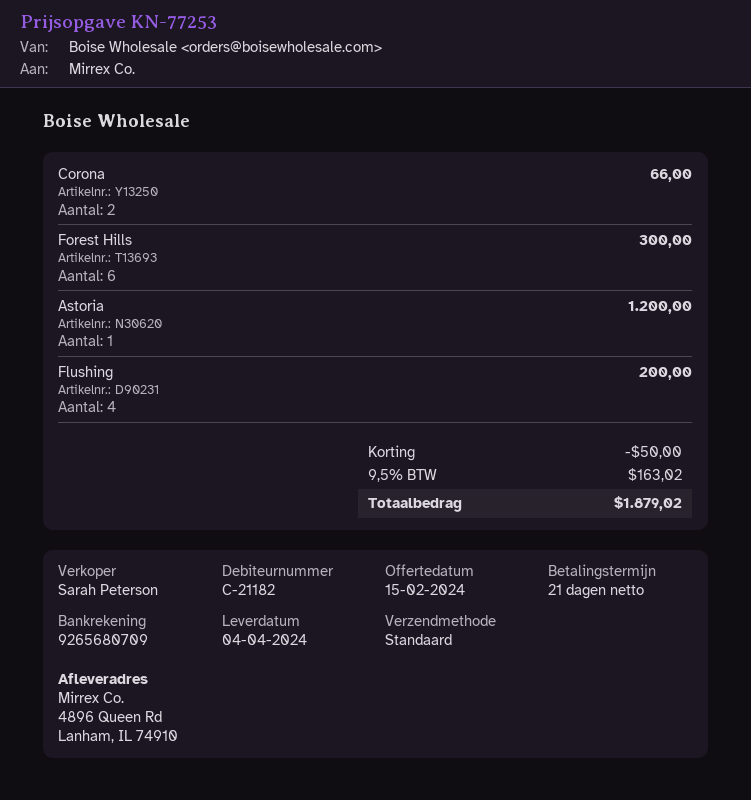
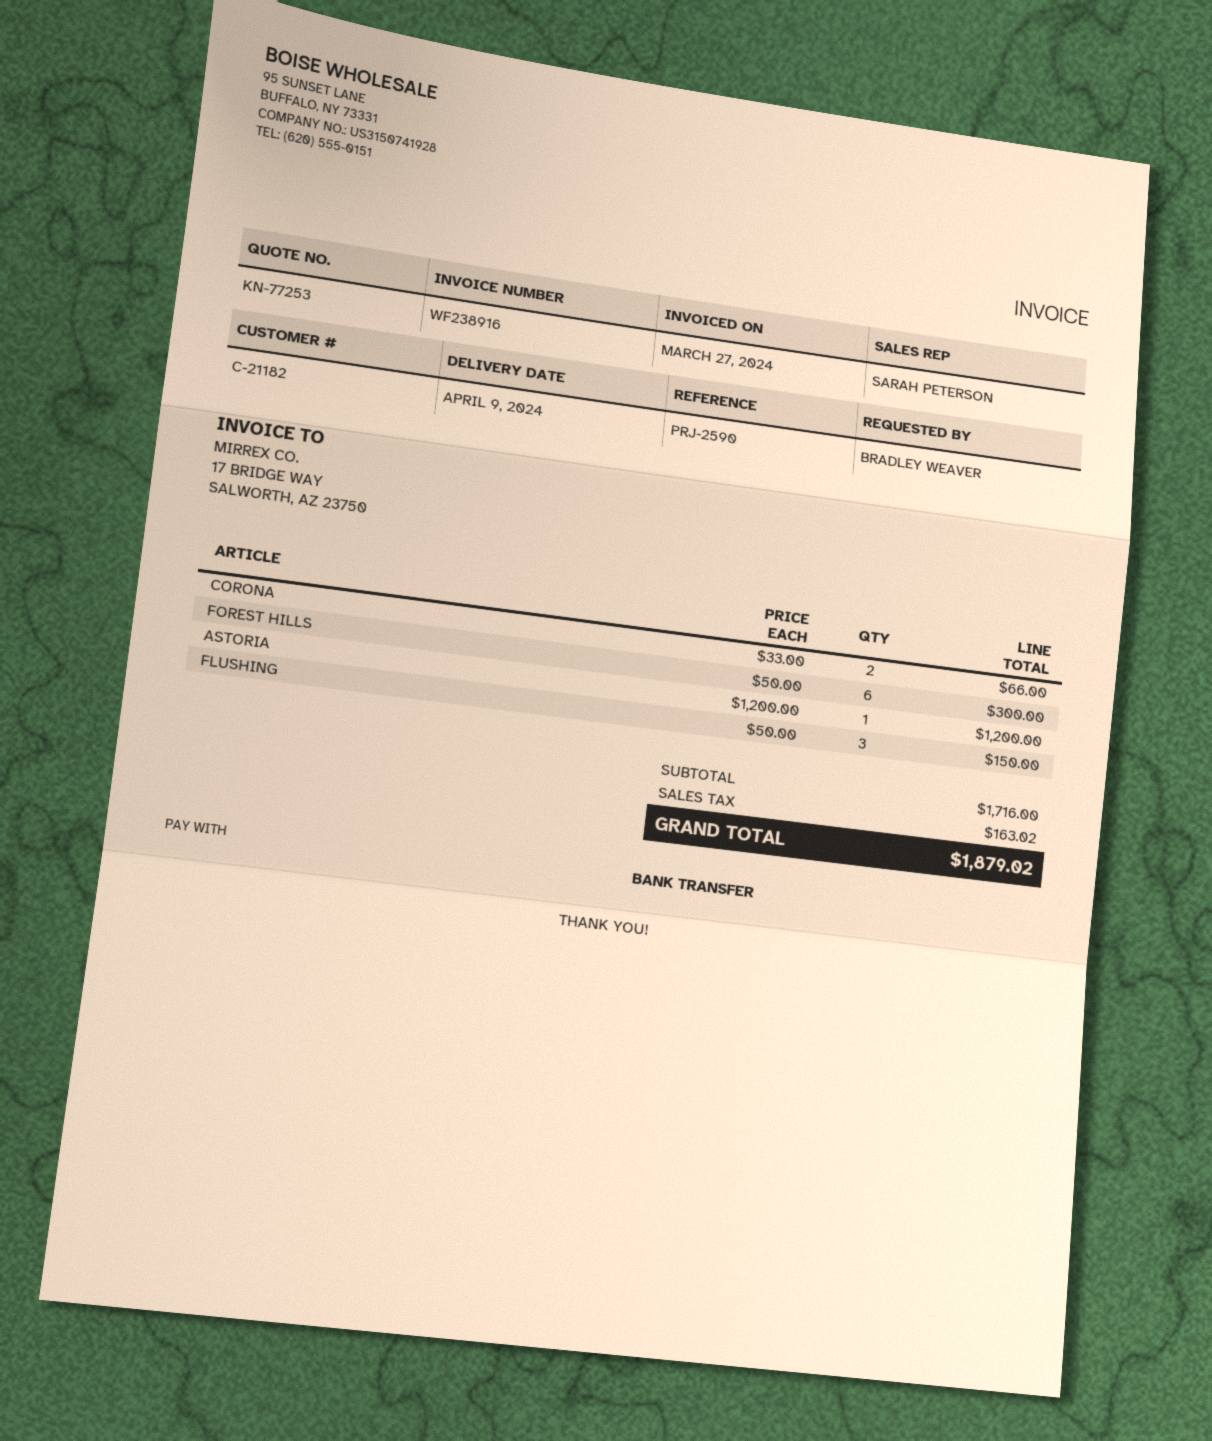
delivery date: 2024-04-04 -> 2024-04-09
Flushing: 4 for 200.00 -> 3 for 150.00
discount: 50.00 -> none

